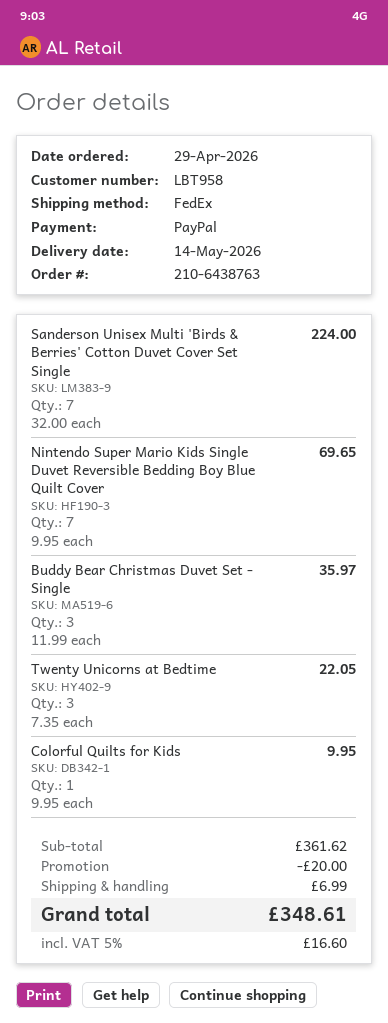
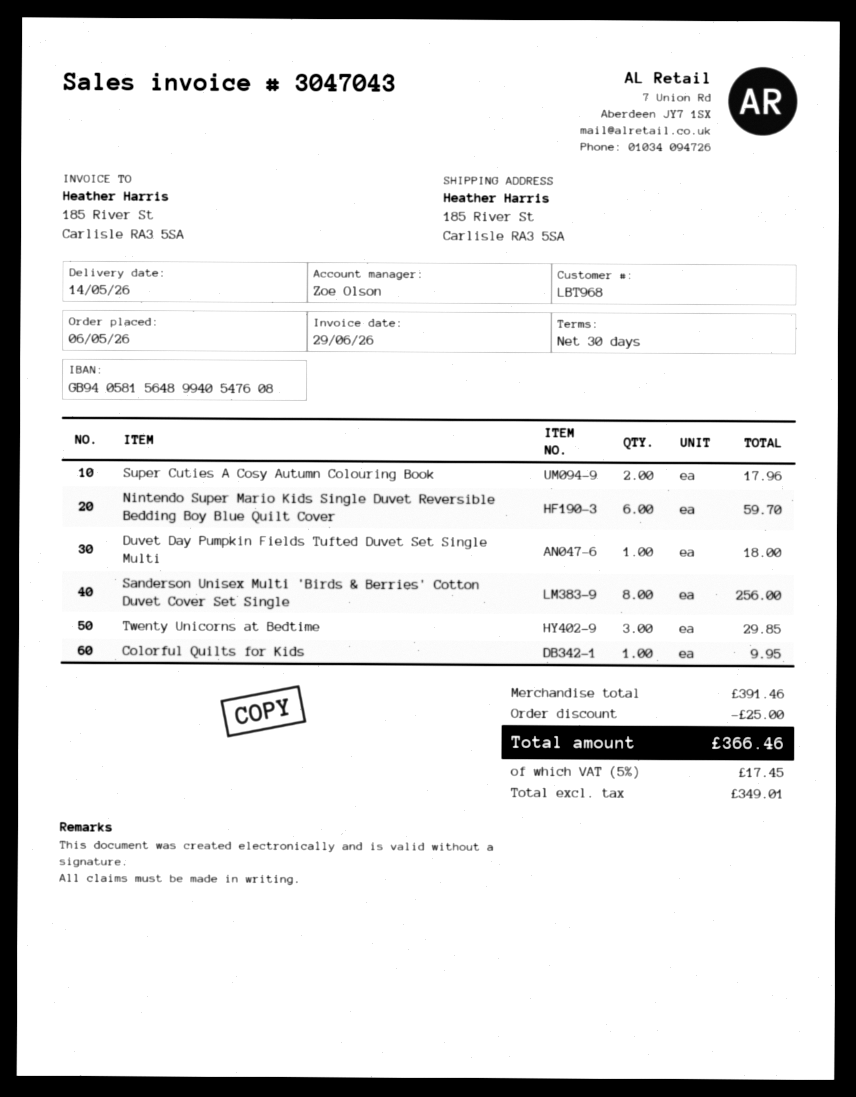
order date: 2026-04-29 -> 2026-05-06
customer number: LBT958 -> LBT968
Sanderson Unisex Multi 'Birds & Berries' Cotton Duvet Cover Set Single: 7 for 224.00 -> 8 for 256.00
Nintendo Super Mario Kids Single Duvet Reversible Bedding Boy Blue Quilt Cover: 7 for 69.65 -> 6 for 59.70
Buddy Bear Christmas Duvet Set - Single: 3 for 35.97 -> none
Twenty Unicorns at Bedtime: 3 for 22.05 -> 3 for 29.85
Super Cuties A Cosy Autumn Colouring Book: none -> 2 for 17.96
Duvet Day Pumpkin Fields Tufted Duvet Set Single Multi: none -> 1 for 18.00
subtotal: 361.62 -> 391.46
discount: 20.00 -> 25.00
shipping: 6.99 -> none
tax: 5% = 16.60 -> 5% = 17.45
total: 348.61 -> 366.46

